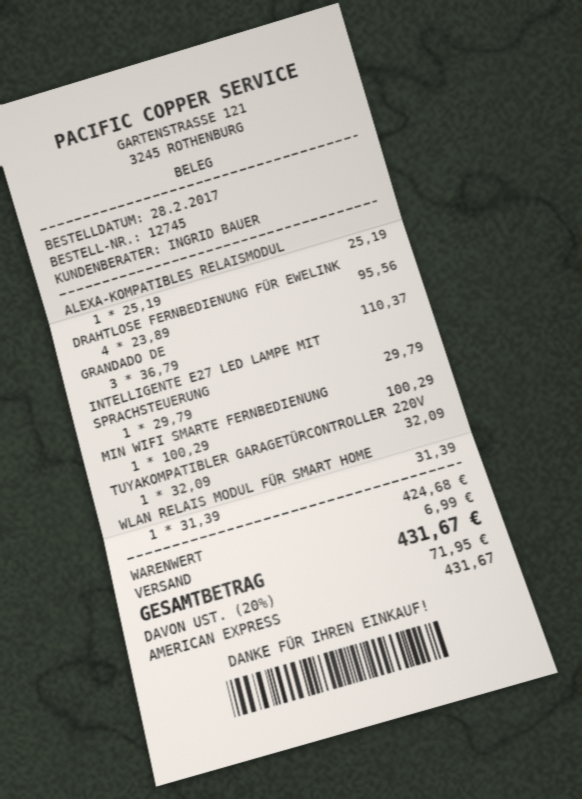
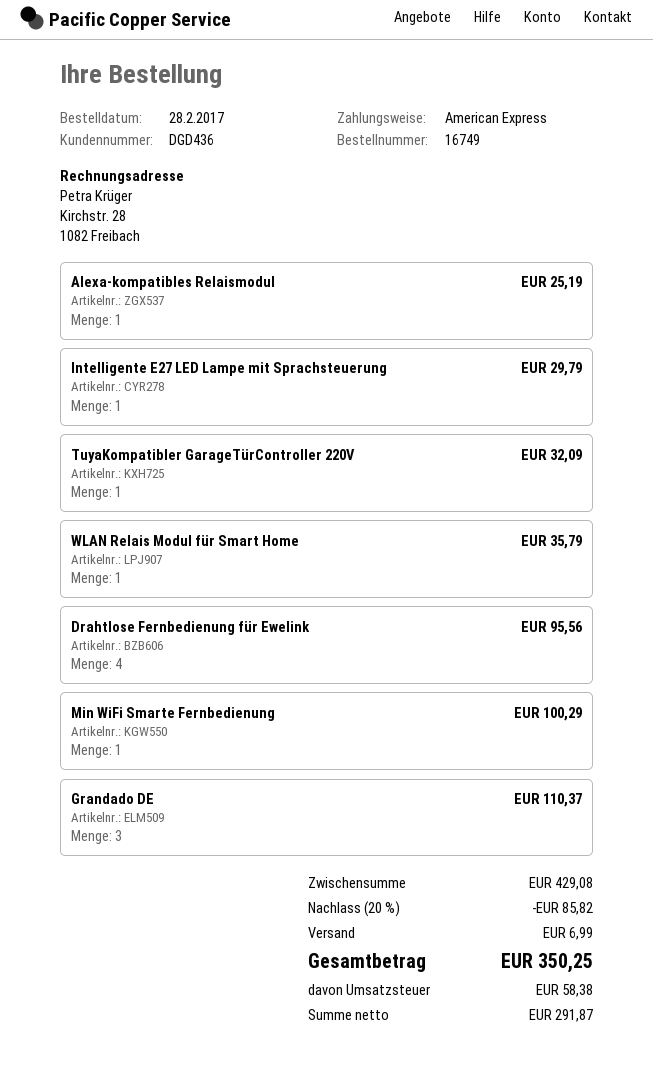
order number: 12745 -> 16749
WLAN RELAIS MODUL FÜR SMART HOME: 1 for 31.39 -> 1 for 35.79
subtotal: 424.68 -> 429.08
discount: none -> 20% = 85.82
tax: 71.95 -> 58.38
total: 431.67 -> 350.25

